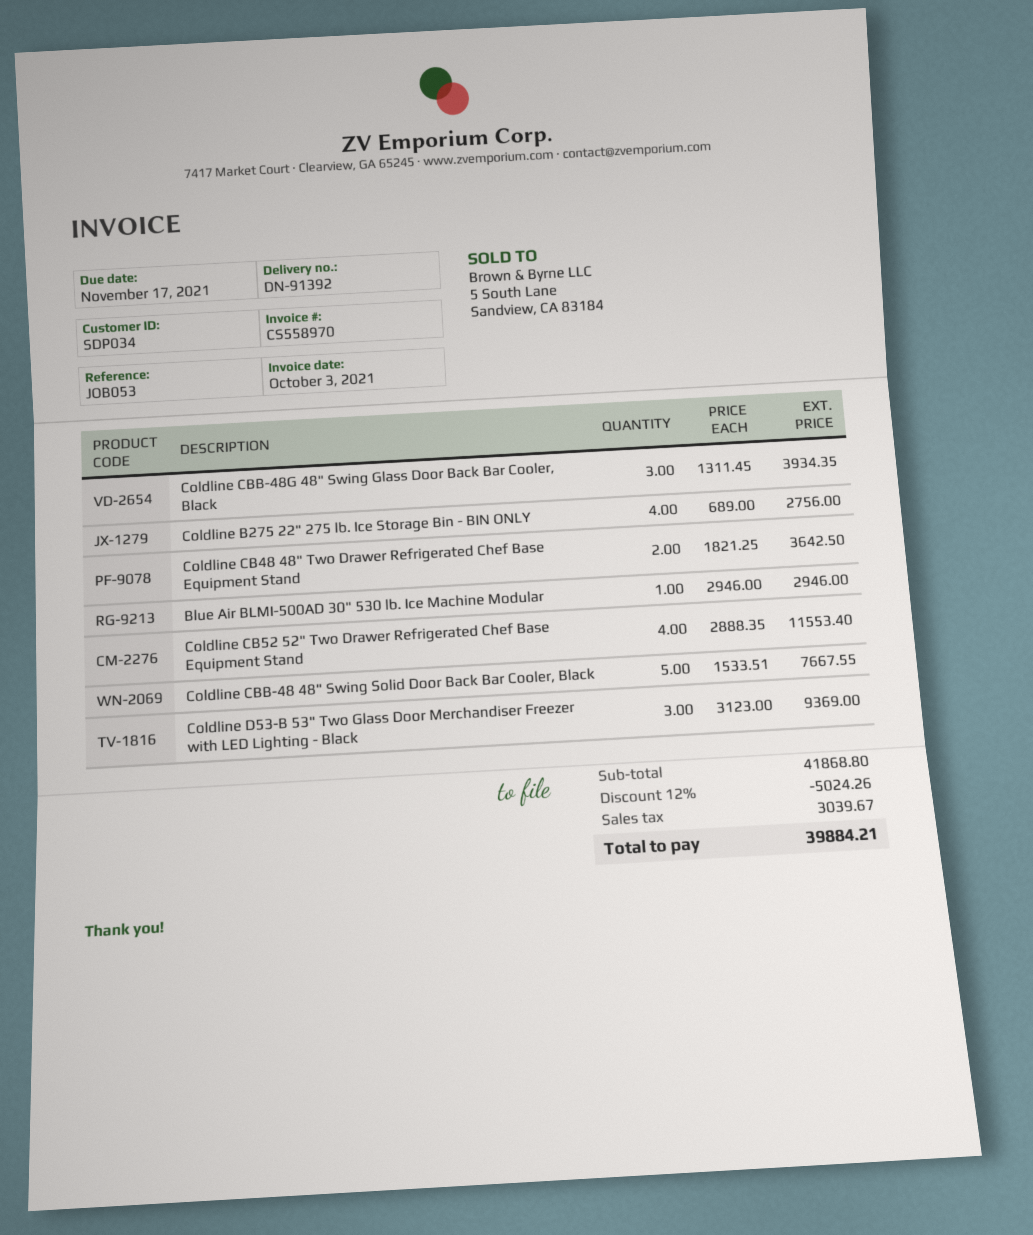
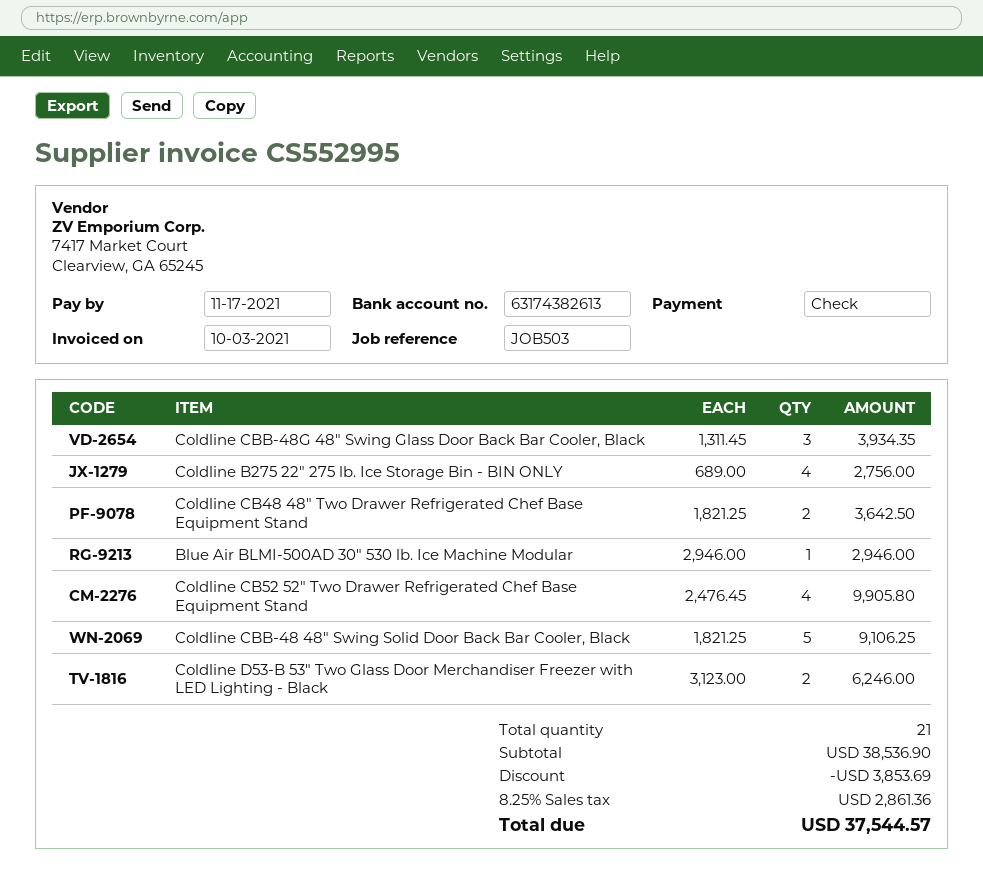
invoice number: CS558970 -> CS552995
reference: JOB053 -> JOB503
Coldline CB52 52" Two Drawer Refrigerated Chef Base Equipment Stand: 4 x 2888.35 = 11553.40 -> 4 x 2476.45 = 9905.80
Coldline CBB-48 48" Swing Solid Door Back Bar Cooler, Black: 5 x 1533.51 = 7667.55 -> 5 x 1821.25 = 9106.25
Coldline D53-B 53" Two Glass Door Merchandiser Freezer with LED Lighting - Black: 3 x 3123.00 = 9369.00 -> 2 x 3123.00 = 6246.00
subtotal: 41868.80 -> 38536.90
discount: 5024.26 -> 3853.69
tax: 3039.67 -> 2861.36
total: 39884.21 -> 37544.57

